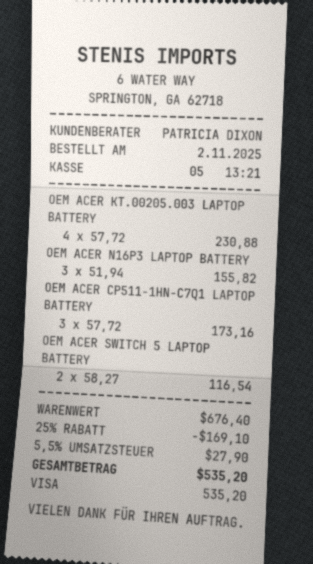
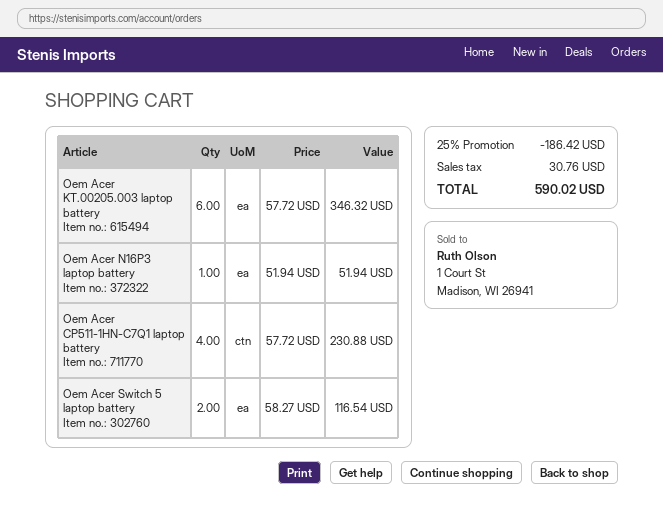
OEM ACER KT.00205.003 LAPTOP BATTERY: 4 x 57.72 = 230.88 -> 6 x 57.72 = 346.32
OEM ACER N16P3 LAPTOP BATTERY: 3 x 51.94 = 155.82 -> 1 x 51.94 = 51.94
OEM ACER CP511-1HN-C7Q1 LAPTOP BATTERY: 3 x 57.72 = 173.16 -> 4 x 57.72 = 230.88
discount: 25% = 169.10 -> 25% = 186.42
tax: 27.90 -> 30.76
total: 535.20 -> 590.02

